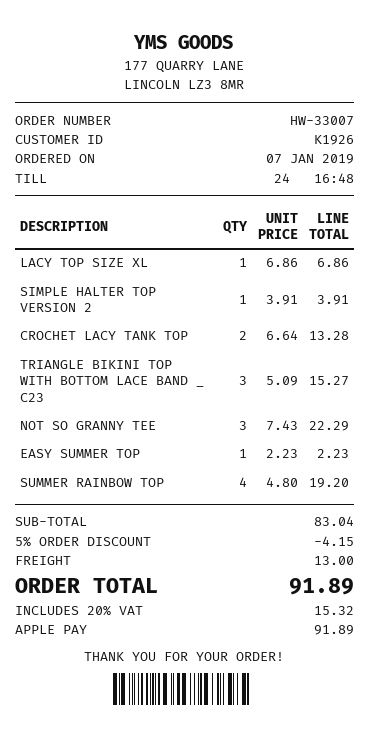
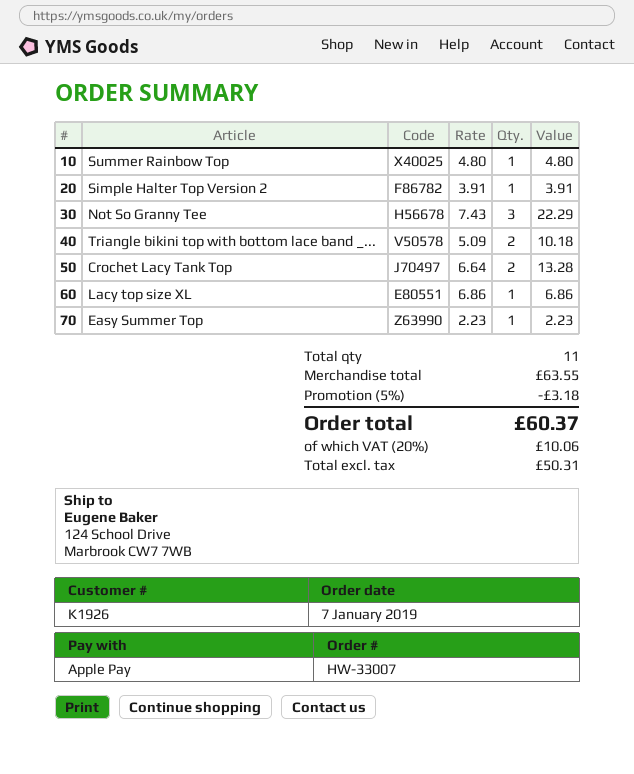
TRIANGLE BIKINI TOP WITH BOTTOM LACE BAND _ C23: 3 x 5.09 = 15.27 -> 2 x 5.09 = 10.18
SUMMER RAINBOW TOP: 4 x 4.80 = 19.20 -> 1 x 4.80 = 4.80
subtotal: 83.04 -> 63.55
discount: 5% = 4.15 -> 5% = 3.18
shipping: 13.00 -> none
tax: 20% = 15.32 -> 20% = 10.06
total: 91.89 -> 60.37

